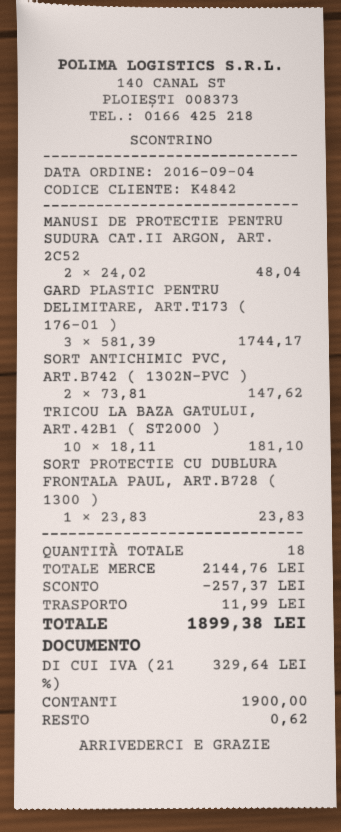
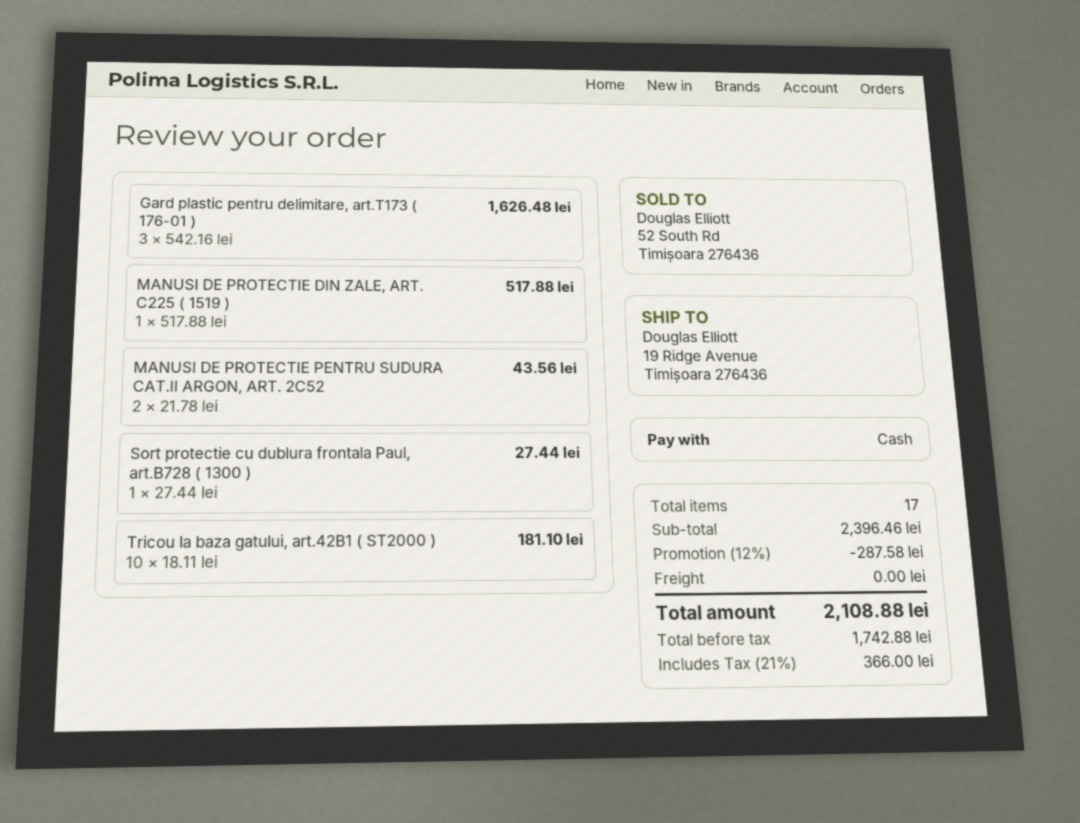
MANUSI DE PROTECTIE PENTRU SUDURA CAT.II ARGON, ART. 2C52: 2 x 24.02 = 48.04 -> 2 x 21.78 = 43.56
GARD PLASTIC PENTRU DELIMITARE, ART.T173 ( 176-01 ): 3 x 581.39 = 1744.17 -> 3 x 542.16 = 1626.48
SORT ANTICHIMIC PVC, ART.B742 ( 1302N-PVC ): 2 x 73.81 = 147.62 -> none
SORT PROTECTIE CU DUBLURA FRONTALA PAUL, ART.B728 ( 1300 ): 1 x 23.83 = 23.83 -> 1 x 27.44 = 27.44
MANUSI DE PROTECTIE DIN ZALE, ART. C225 ( 1519 ): none -> 1 x 517.88 = 517.88
total quantity: 18 -> 17
subtotal: 2144.76 -> 2396.46
discount: 257.37 -> 287.58
shipping: 11.99 -> 0.00
tax: 21% = 329.64 -> 21% = 366.00
total: 1899.38 -> 2108.88

